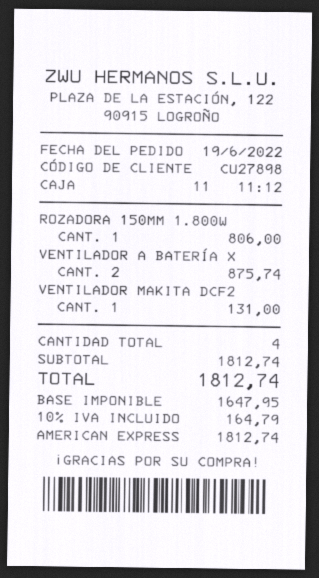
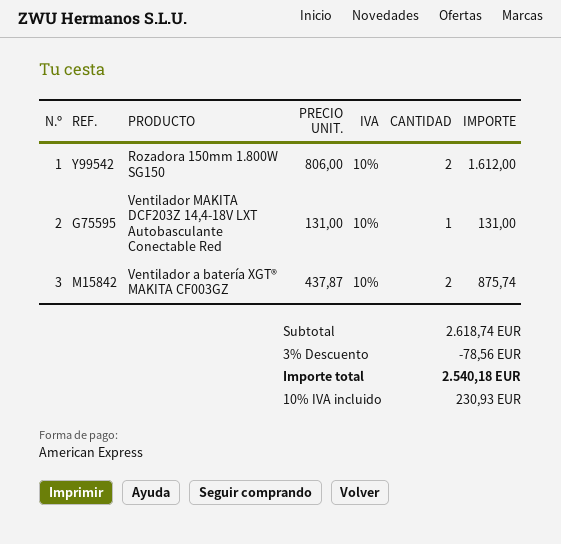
ROZADORA 150MM 1.800W: 1 for 806.00 -> 2 for 1612.00
subtotal: 1812.74 -> 2618.74
discount: none -> 3% = 78.56
tax: 10% = 164.79 -> 10% = 230.93
total: 1812.74 -> 2540.18

